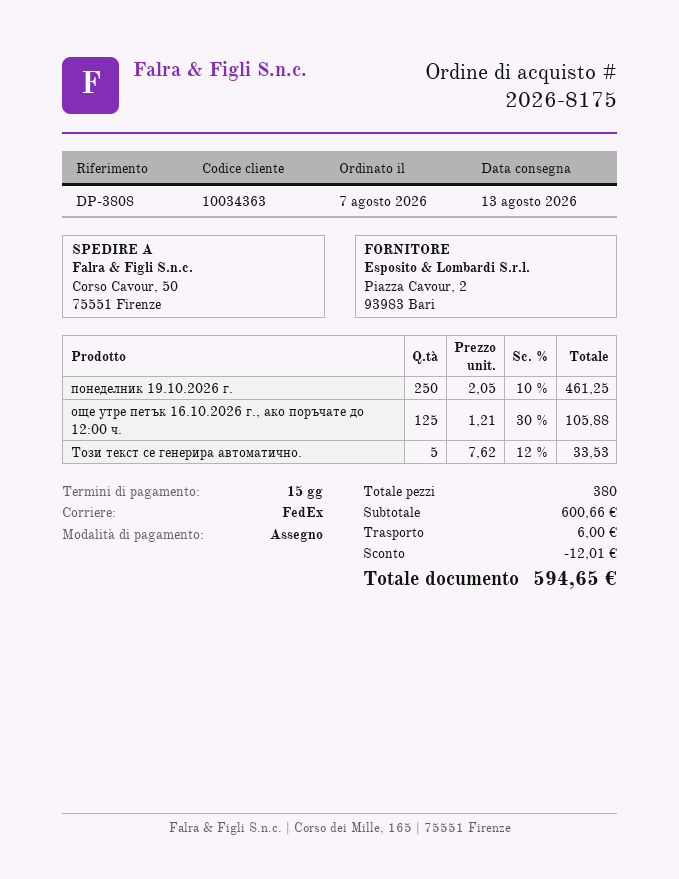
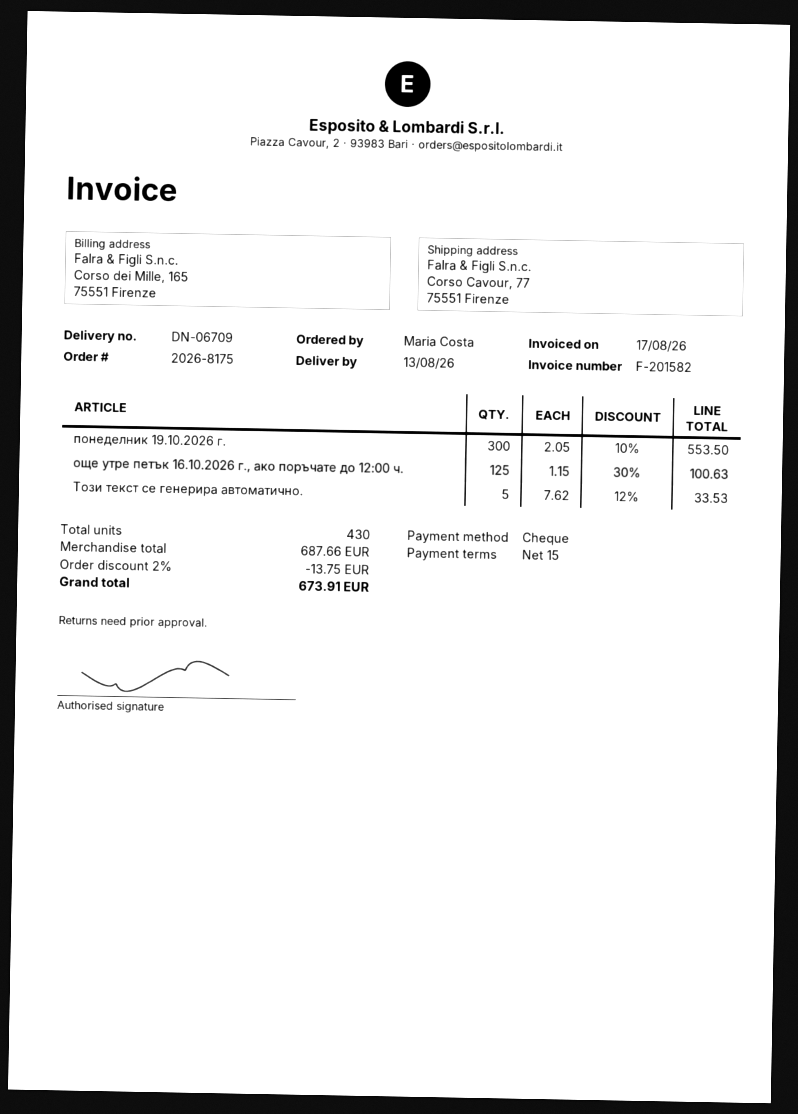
ship to: Corso Cavour, 50, 75551 Firenze -> Corso Cavour, 77, 75551 Firenze
понеделник 19.10.2026 г.: 250 x 2.05 - 10% = 461.25 -> 300 x 2.05 - 10% = 553.50
още утре петък 16.10.2026 г., ако поръчате до 12:00 ч.: 125 x 1.21 - 30% = 105.88 -> 125 x 1.15 - 30% = 100.63
total quantity: 380 -> 430
subtotal: 600.66 -> 687.66
discount: 12.01 -> 13.75
shipping: 6.00 -> none
total: 594.65 -> 673.91

